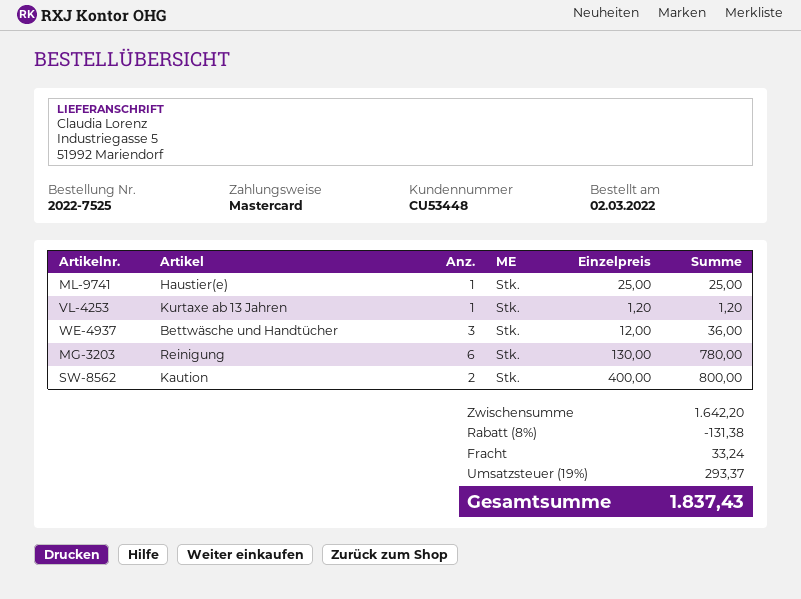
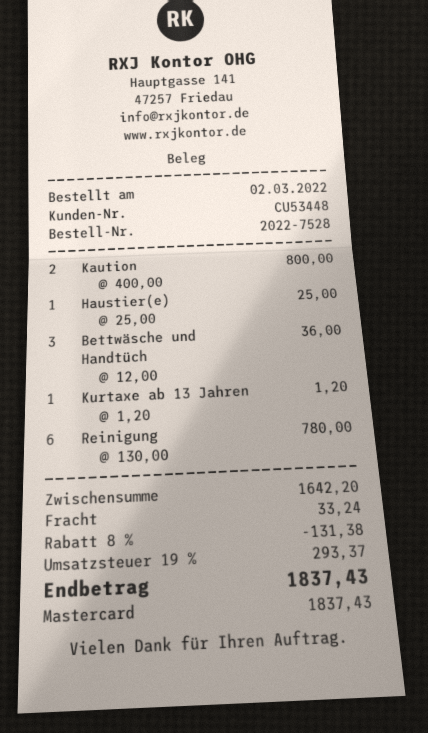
order number: 2022-7525 -> 2022-7528

